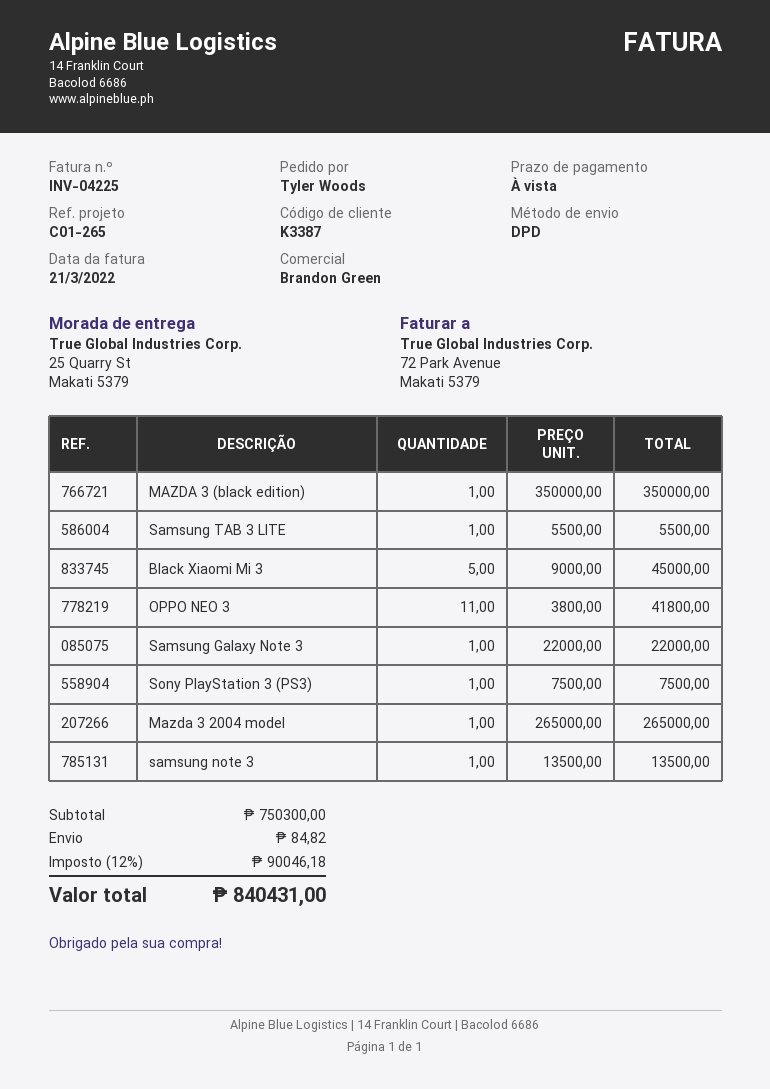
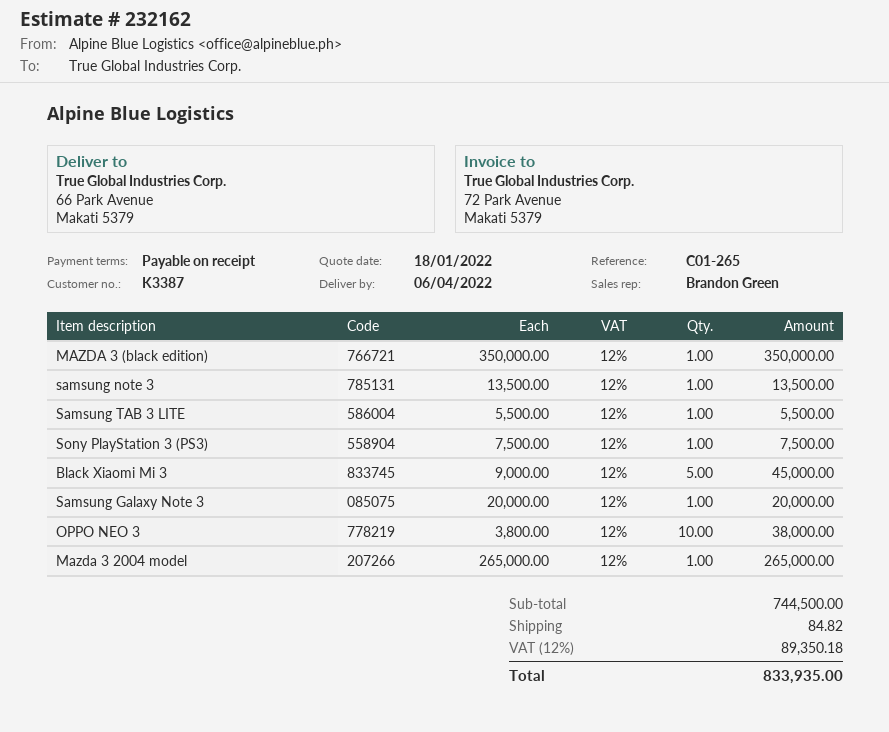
ship to: 25 Quarry St, Makati 5379 -> 66 Park Avenue, Makati 5379
OPPO NEO 3: 11 x 3800.00 = 41800.00 -> 10 x 3800.00 = 38000.00
Samsung Galaxy Note 3: 1 x 22000.00 = 22000.00 -> 1 x 20000.00 = 20000.00
subtotal: 750300.00 -> 744500.00
tax: 12% = 90046.18 -> 12% = 89350.18
total: 840431.00 -> 833935.00

